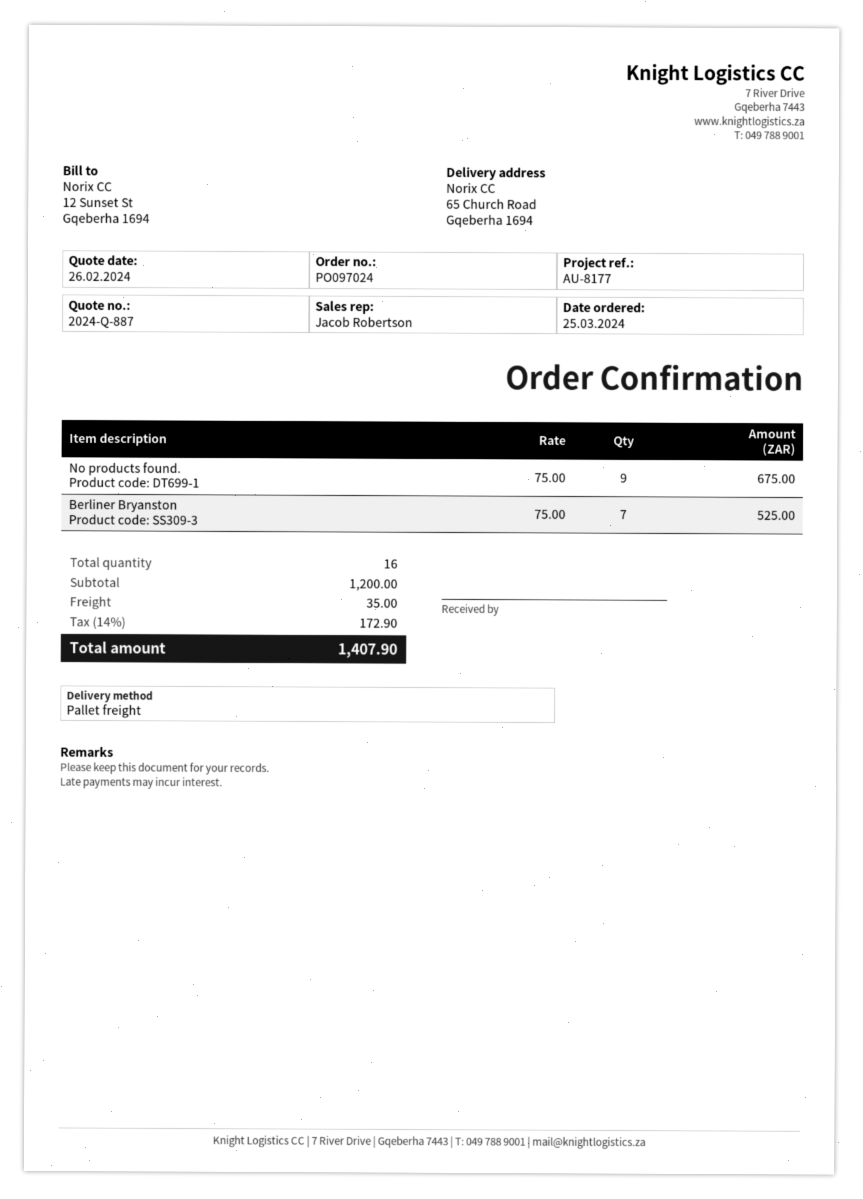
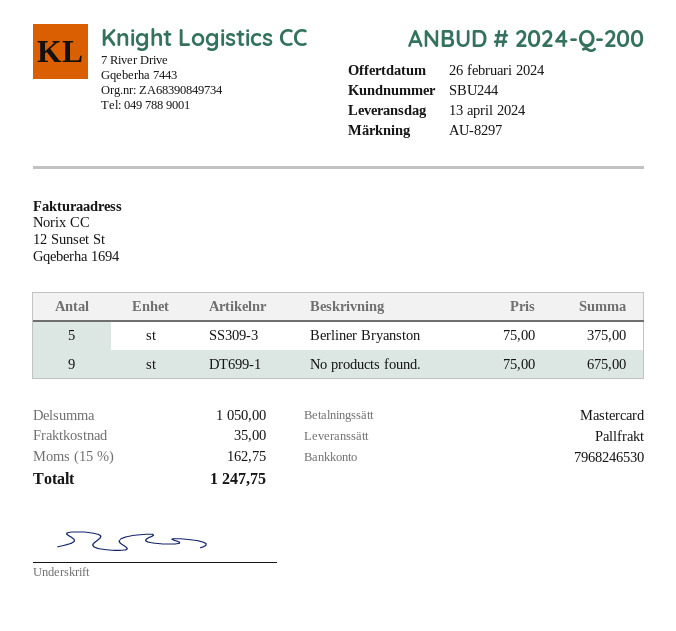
quote number: 2024-Q-887 -> 2024-Q-200
reference: AU-8177 -> AU-8297
Berliner Bryanston: 7 x 75.00 = 525.00 -> 5 x 75.00 = 375.00
subtotal: 1200.00 -> 1050.00
tax: 14% = 172.90 -> 15% = 162.75
total: 1407.90 -> 1247.75

